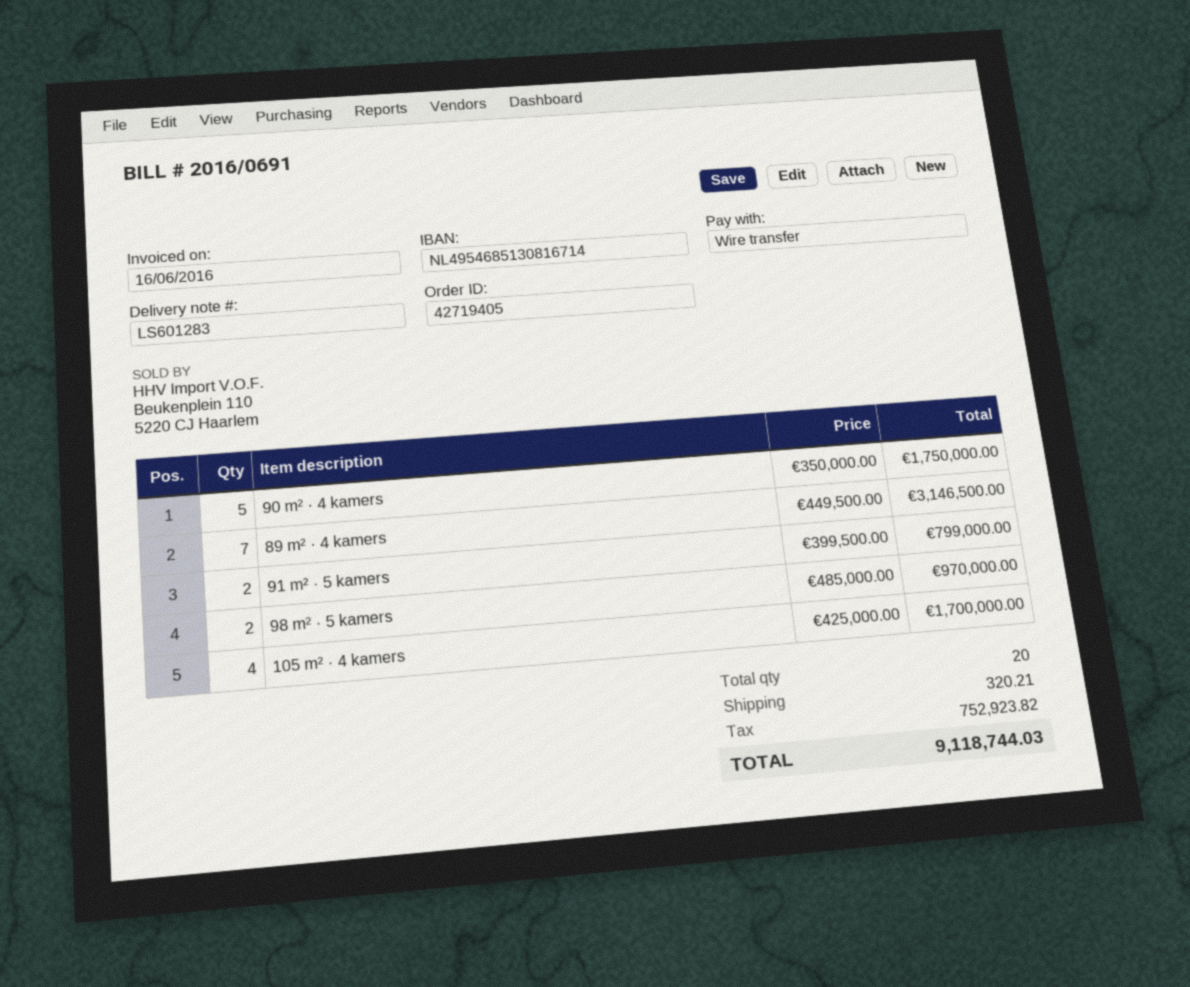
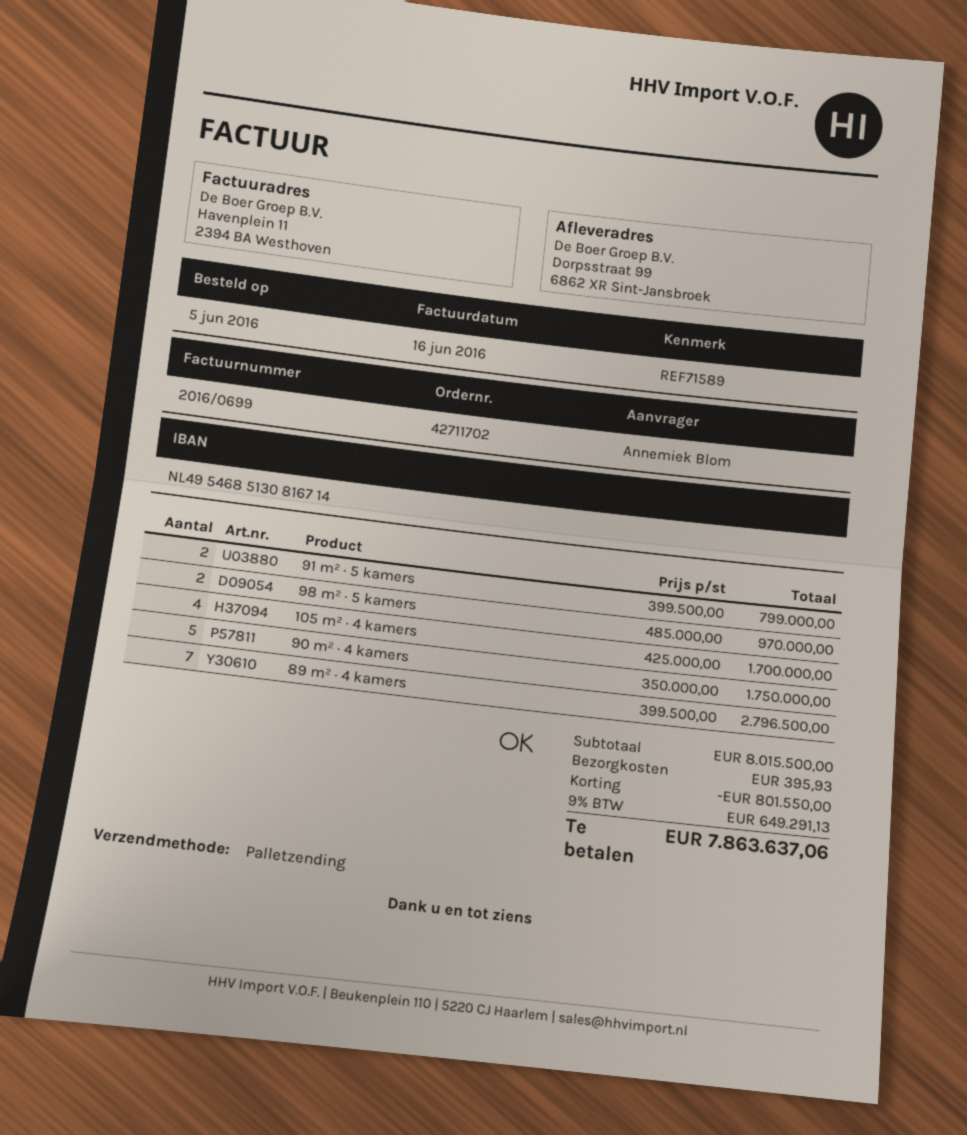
order number: 42719405 -> 42711702
invoice number: 2016/0691 -> 2016/0699
89 m² · 4 kamers: 7 x 449500.00 = 3146500.00 -> 7 x 399500.00 = 2796500.00
discount: none -> 801550.00
shipping: 320.21 -> 395.93
tax: 752923.82 -> 649291.13
total: 9118744.03 -> 7863637.06

